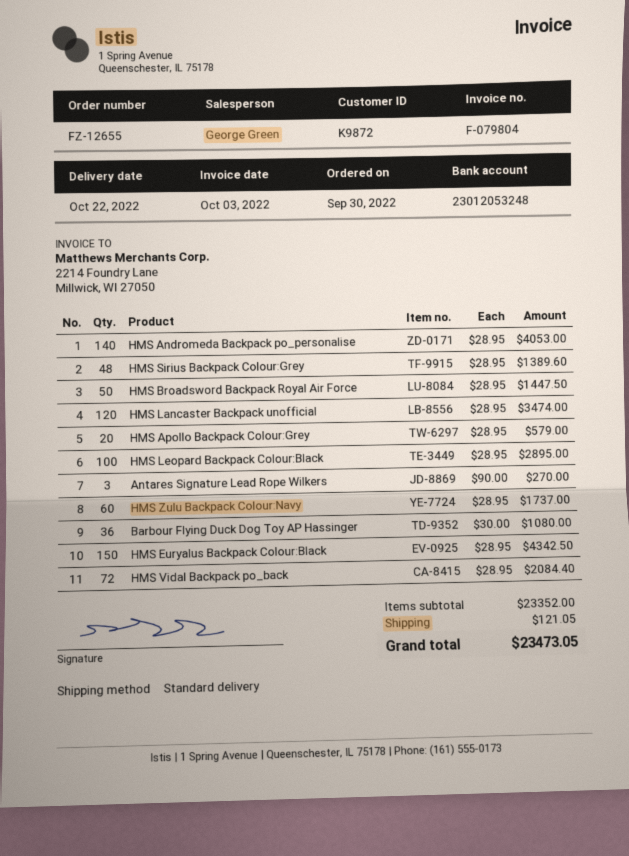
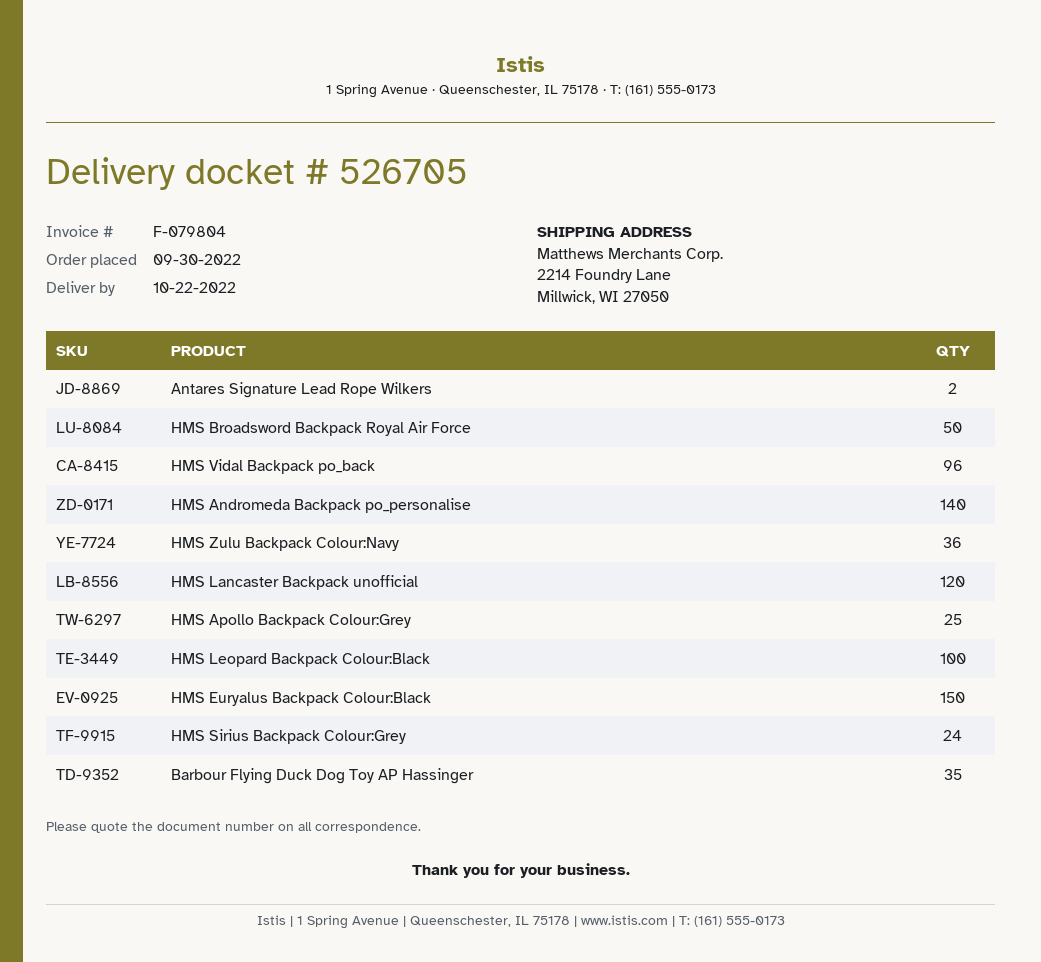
HMS Sirius Backpack Colour:Grey: 48 -> 24
HMS Apollo Backpack Colour:Grey: 20 -> 25
Antares Signature Lead Rope Wilkers: 3 -> 2
HMS Zulu Backpack Colour:Navy: 60 -> 36
Barbour Flying Duck Dog Toy AP Hassinger: 36 -> 35
HMS Vidal Backpack po_back: 72 -> 96

